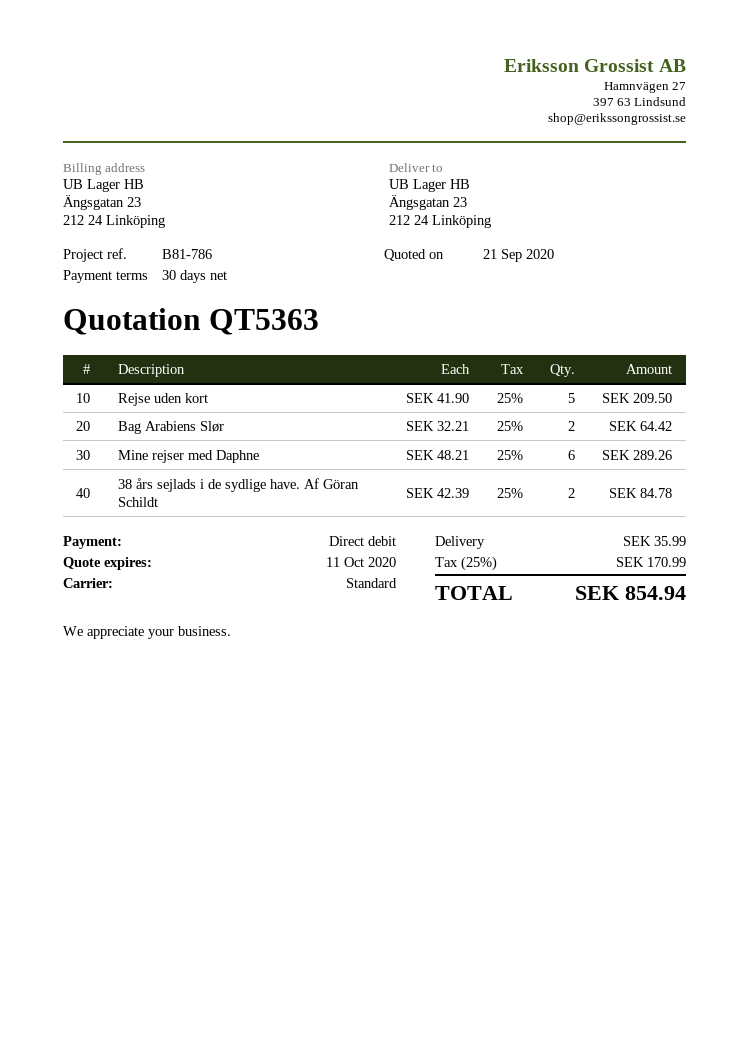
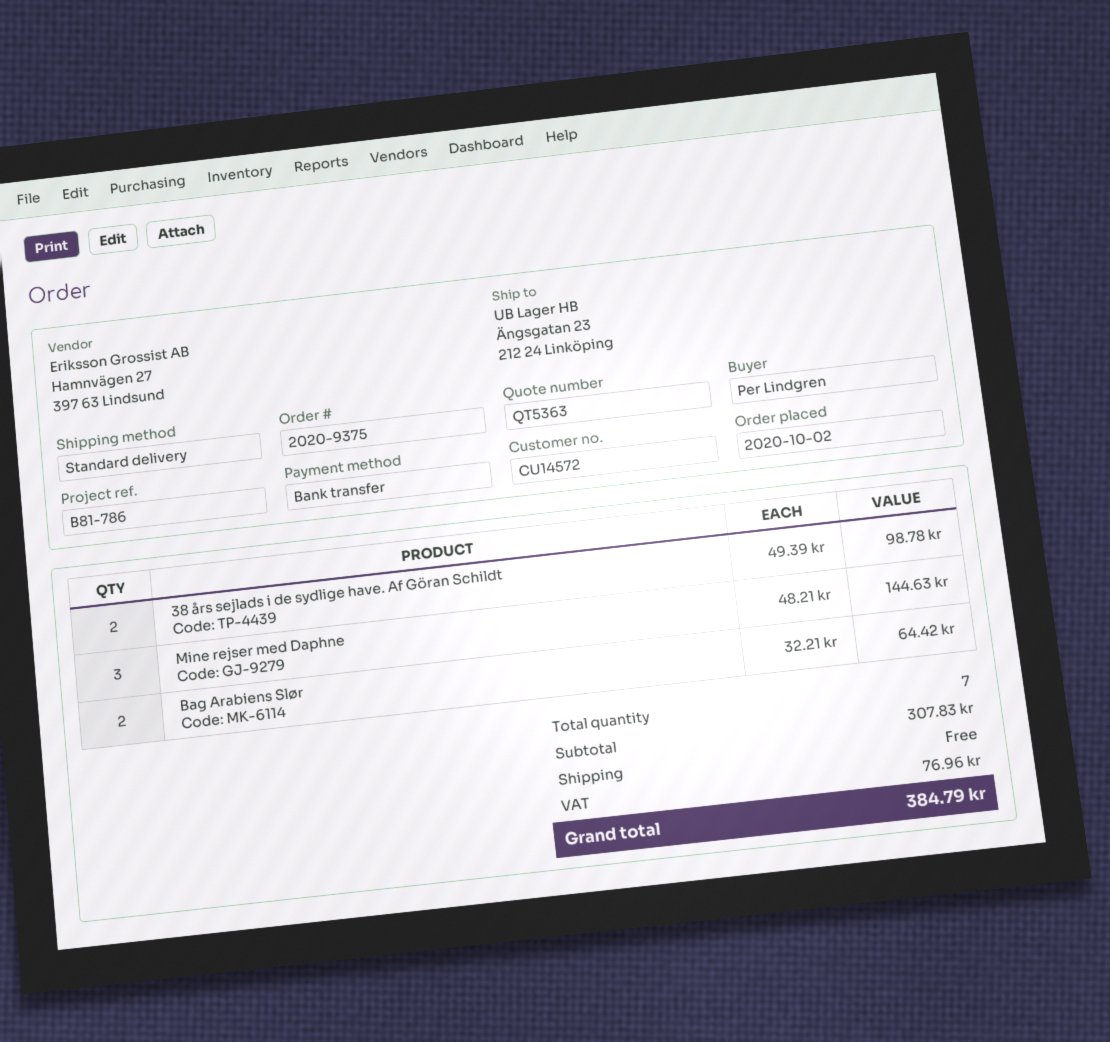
payment method: direct debit -> bank transfer
Rejse uden kort: 5 x 41.90 = 209.50 -> none
Mine rejser med Daphne: 6 x 48.21 = 289.26 -> 3 x 48.21 = 144.63
38 års sejlads i de sydlige have. Af Göran Schildt: 2 x 42.39 = 84.78 -> 2 x 49.39 = 98.78
shipping: 35.99 -> 0.00
tax: 170.99 -> 76.96
total: 854.94 -> 384.79

